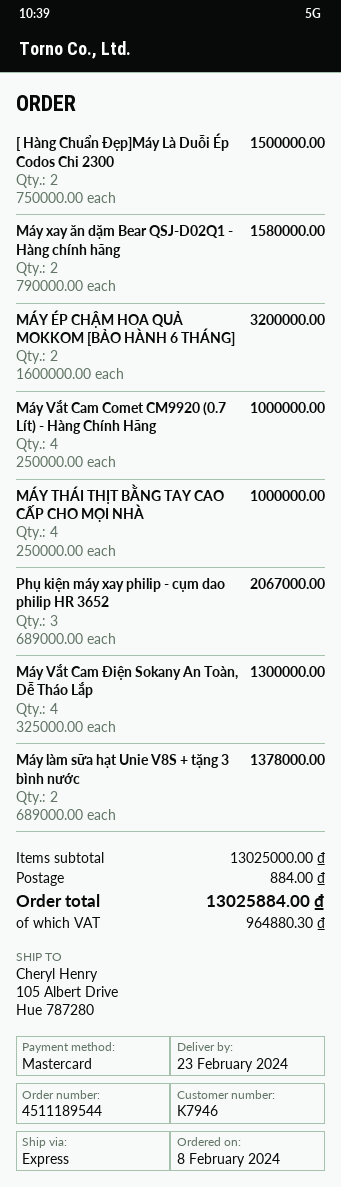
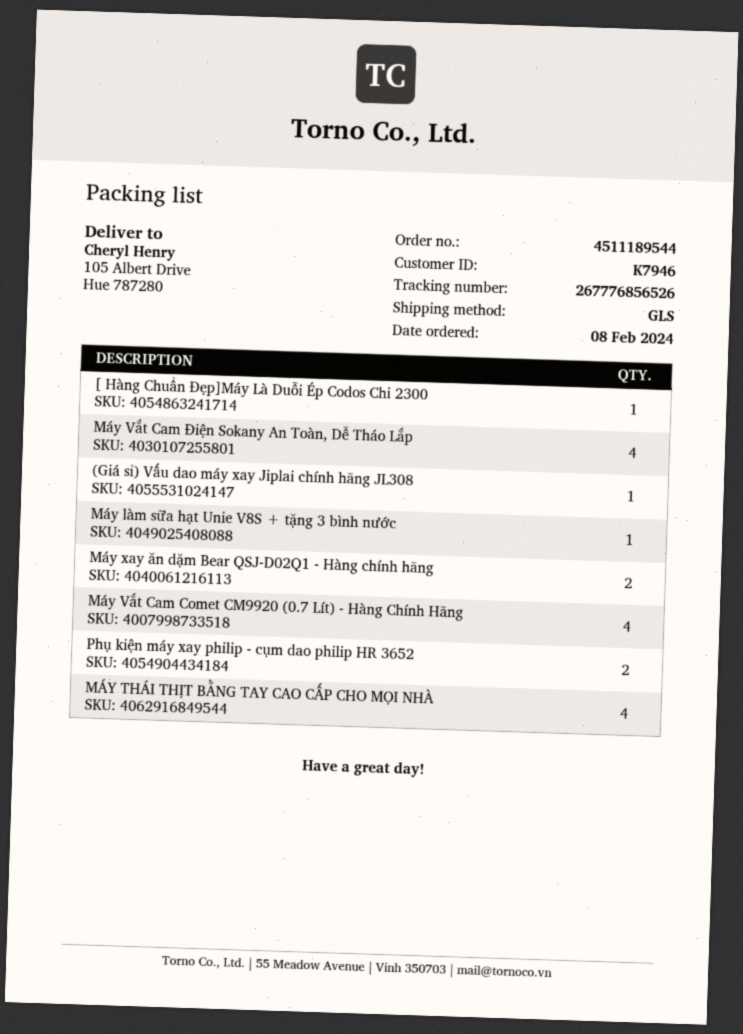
shipping method: express -> GLS
[ Hàng Chuẩn Đẹp]Máy Là Duỗi Ép Codos Chi 2300: 2 -> 1
MÁY ÉP CHẬM HOA QUẢ MOKKOM [BẢO HÀNH 6 THÁNG]: 2 -> none
Phụ kiện máy xay philip - cụm dao philip HR 3652: 3 -> 2
Máy làm sữa hạt Unie V8S + tặng 3 bình nước: 2 -> 1
(Giá sỉ) Vấu dao máy xay Jiplai chính hãng JL308: none -> 1

